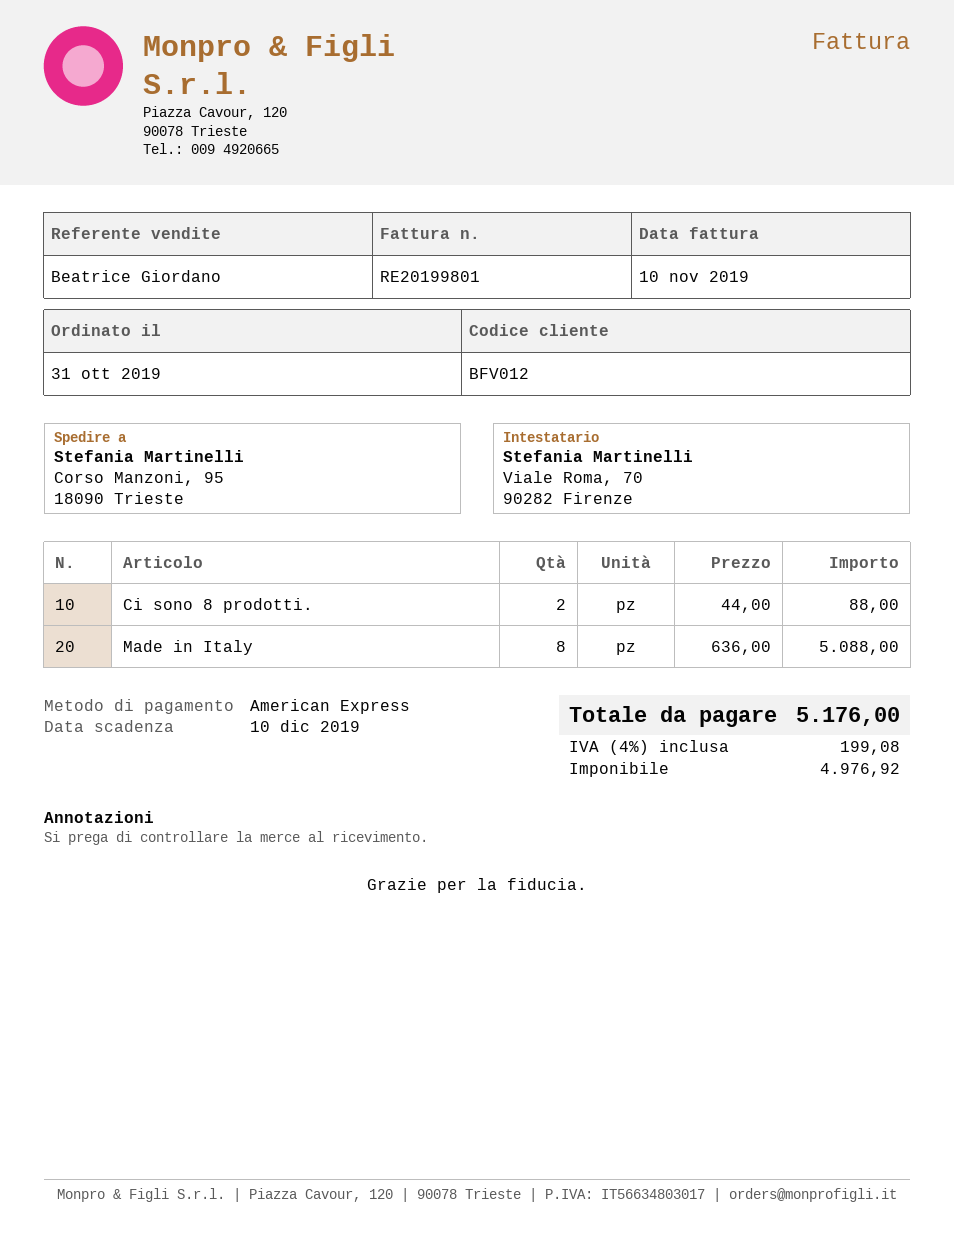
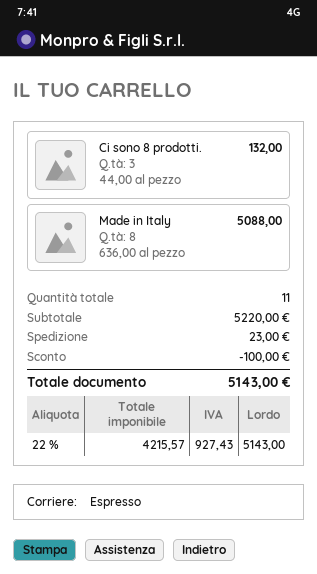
Ci sono 8 prodotti.: 2 x 44.00 = 88.00 -> 3 x 44.00 = 132.00
discount: none -> 100.00
shipping: none -> 23.00
net: 4976.92 -> 4215.57
tax: 4% = 199.08 -> 22% = 927.43
total: 5176.00 -> 5143.00

